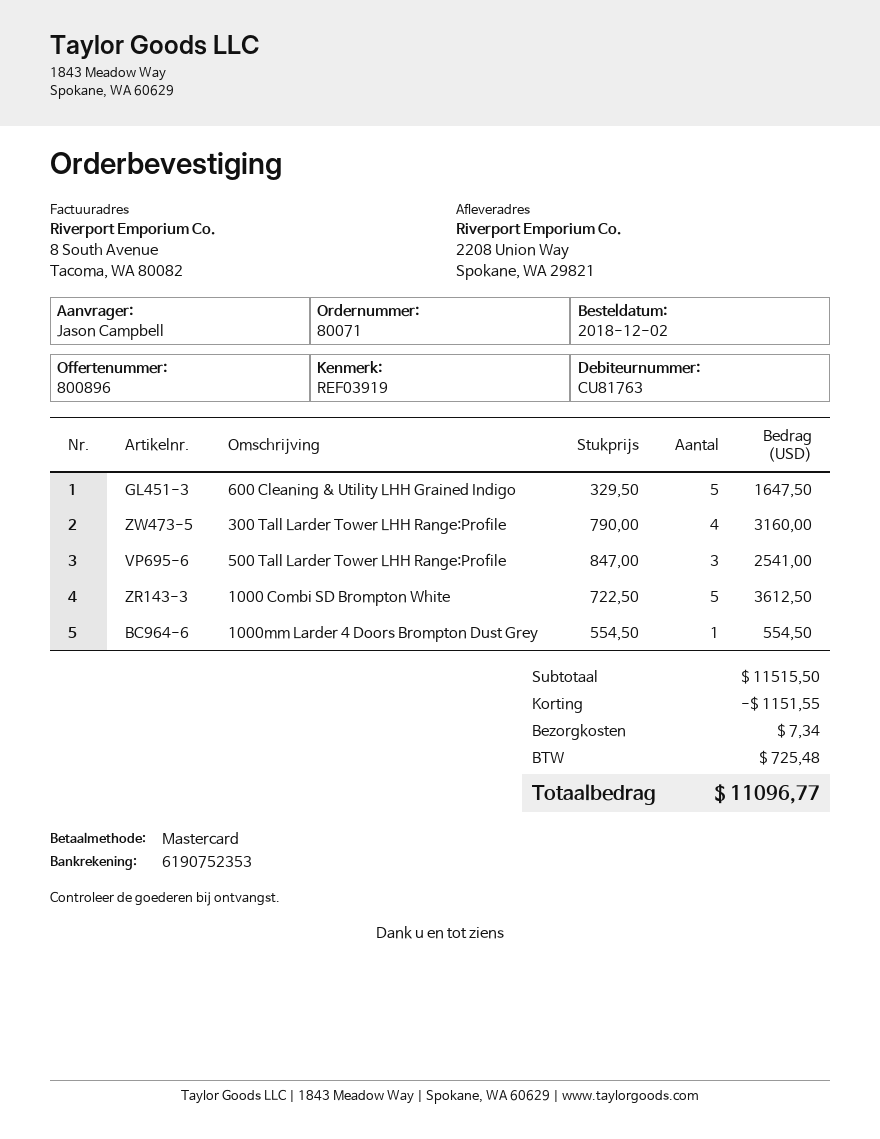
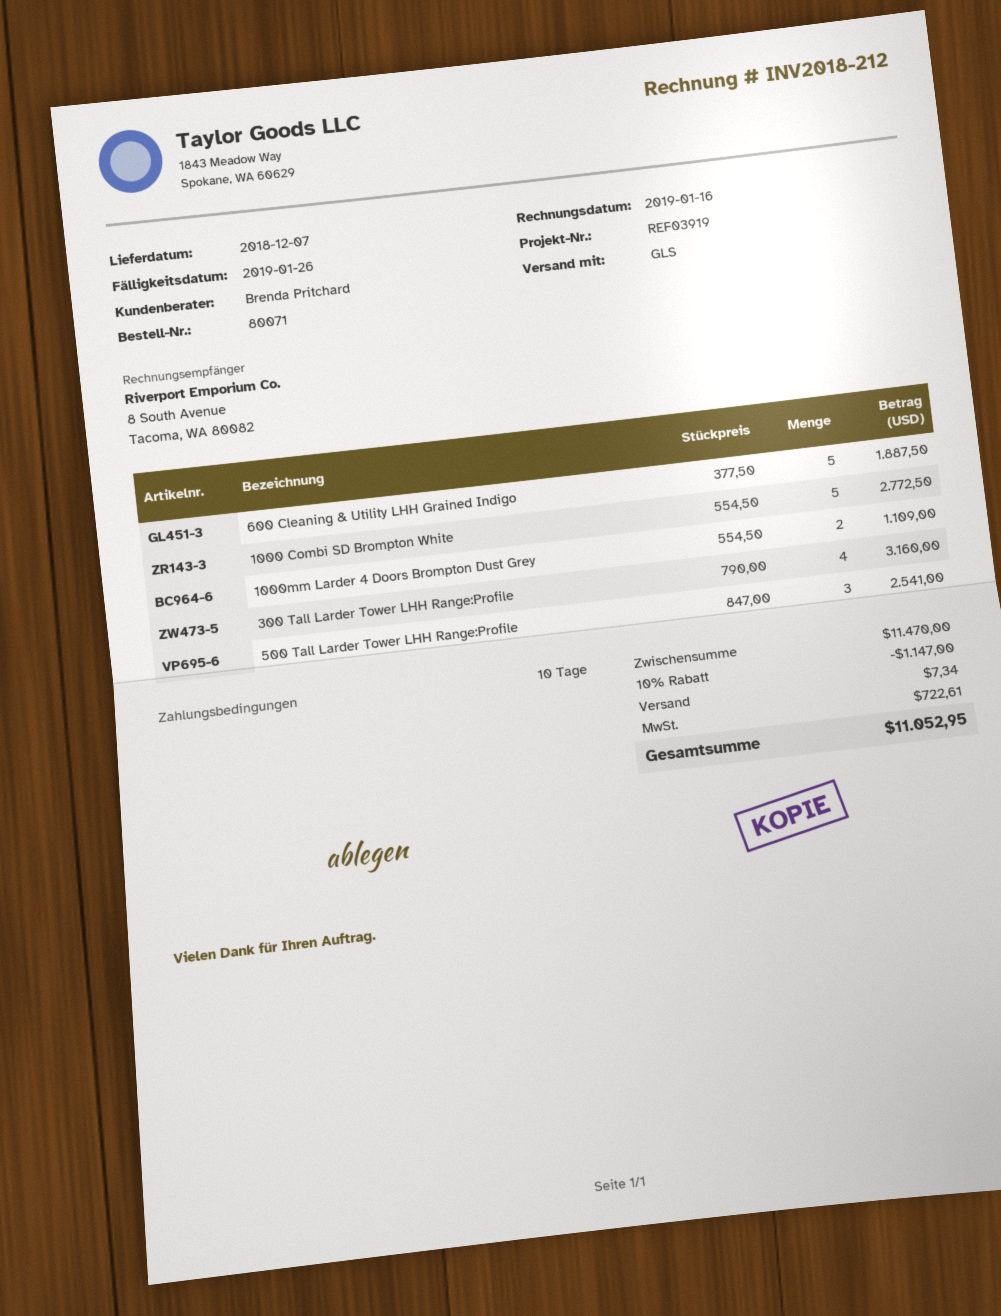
600 Cleaning & Utility LHH Grained Indigo: 5 x 329.50 = 1647.50 -> 5 x 377.50 = 1887.50
1000 Combi SD Brompton White: 5 x 722.50 = 3612.50 -> 5 x 554.50 = 2772.50
1000mm Larder 4 Doors Brompton Dust Grey: 1 x 554.50 = 554.50 -> 2 x 554.50 = 1109.00
subtotal: 11515.50 -> 11470.00
discount: 1151.55 -> 1147.00
tax: 725.48 -> 722.61
total: 11096.77 -> 11052.95

